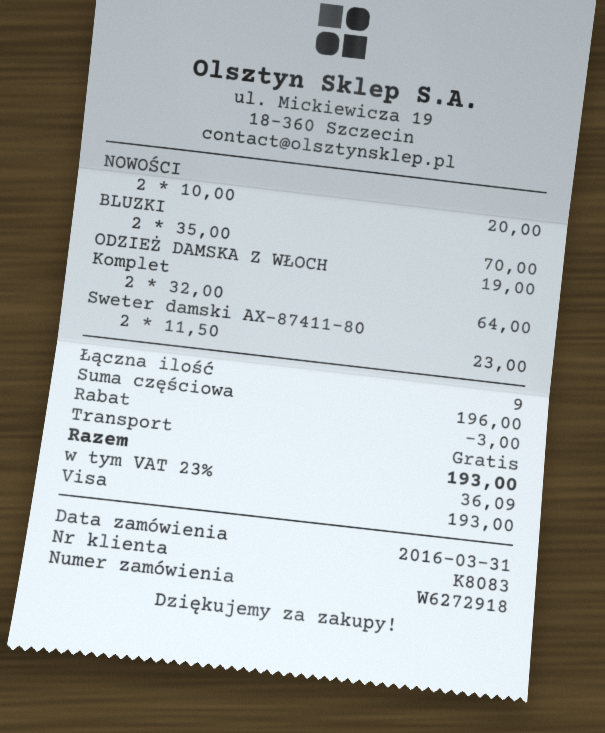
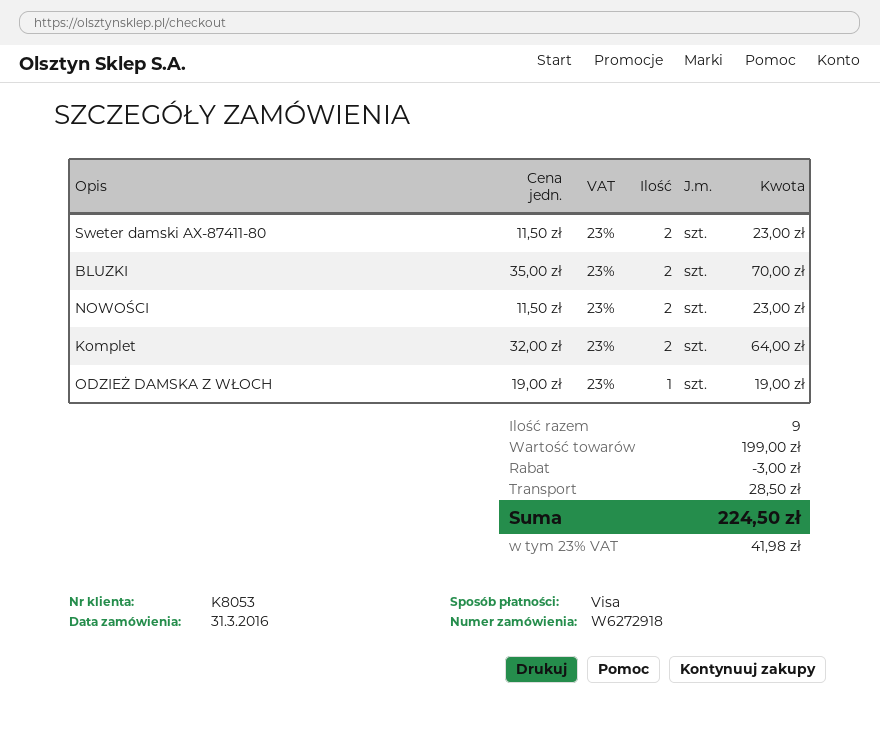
customer number: K8083 -> K8053
NOWOŚCI: 2 x 10.00 = 20.00 -> 2 x 11.50 = 23.00
subtotal: 196.00 -> 199.00
shipping: 0.00 -> 28.50
tax: 23% = 36.09 -> 23% = 41.98
total: 193.00 -> 224.50

